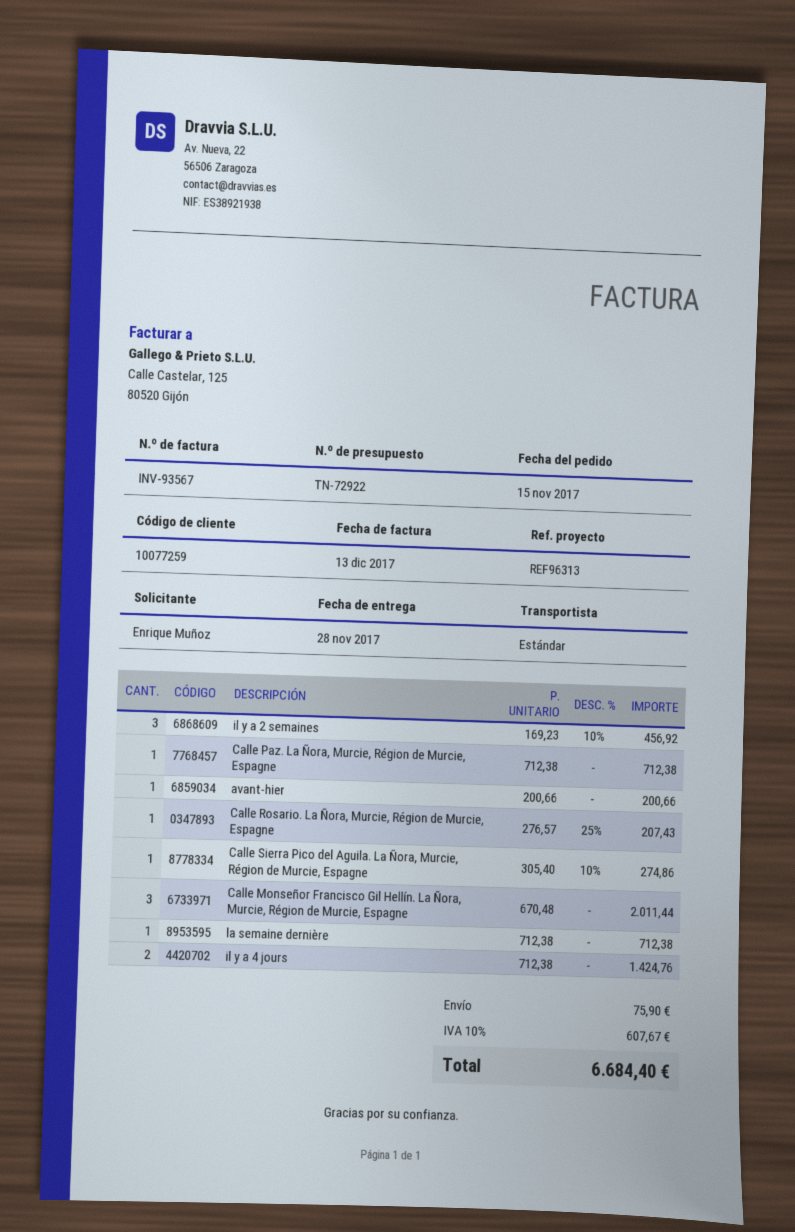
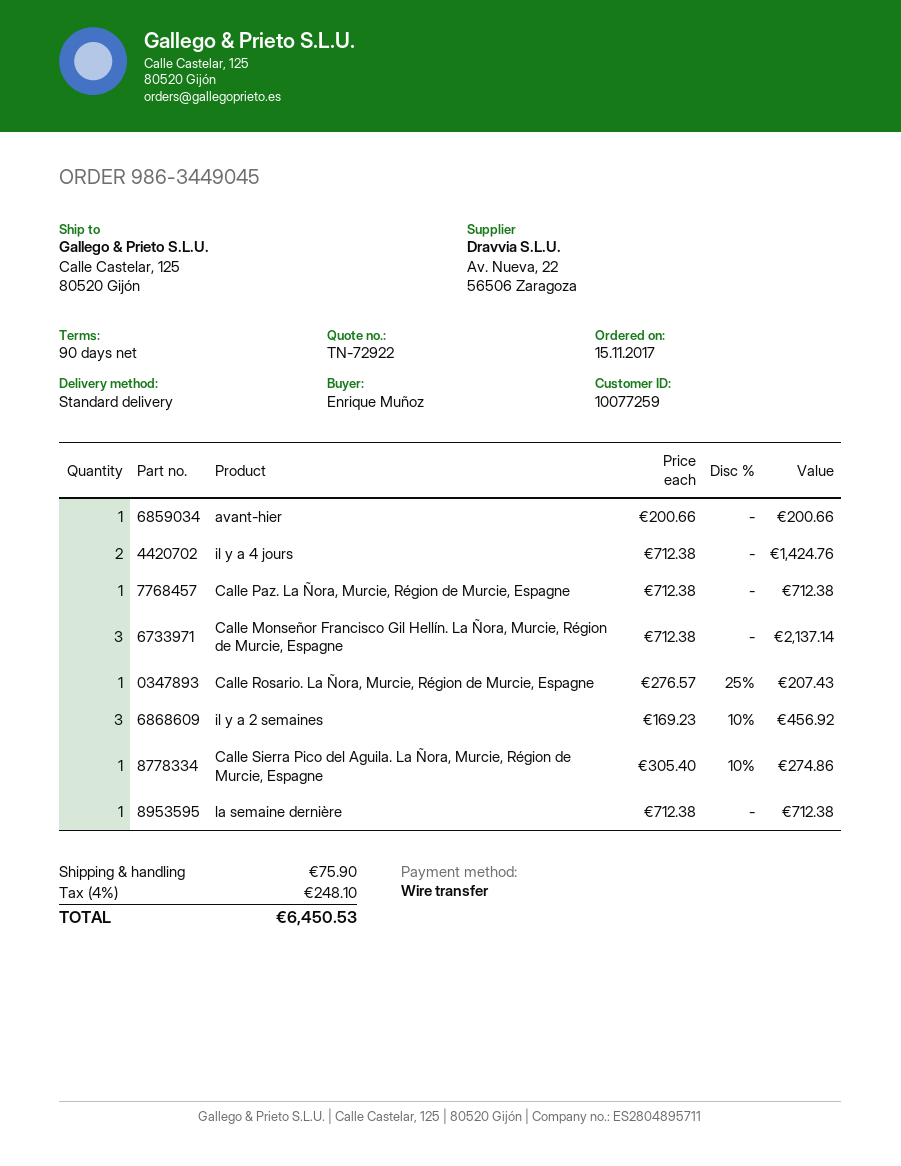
Calle Monseñor Francisco Gil Hellín. La Ñora, Murcie, Région de Murcie, Espagne: 3 x 670.48 = 2011.44 -> 3 x 712.38 = 2137.14
tax: 10% = 607.67 -> 4% = 248.10
total: 6684.40 -> 6450.53

